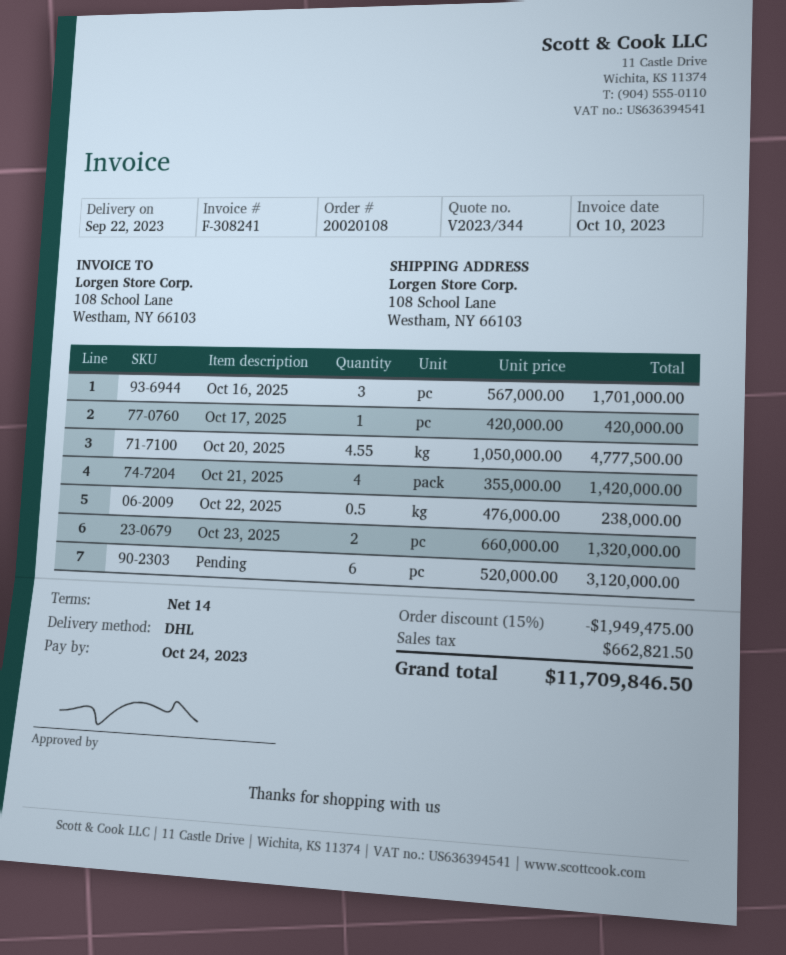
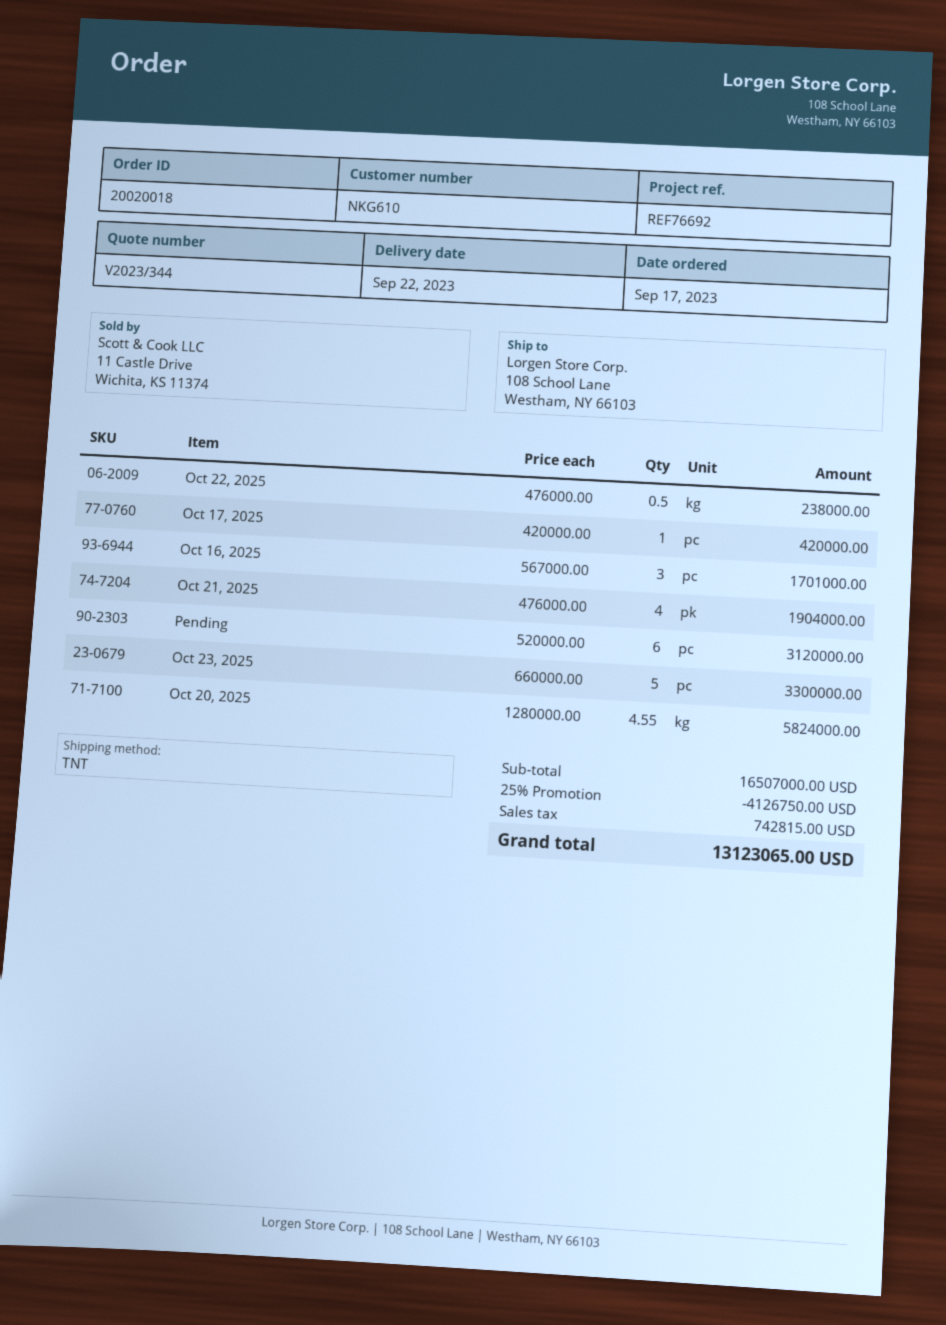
order number: 20020108 -> 20020018
shipping method: DHL -> TNT
Oct 20, 2025: 4.55 x 1050000.00 = 4777500.00 -> 4.55 x 1280000.00 = 5824000.00
Oct 21, 2025: 4 x 355000.00 = 1420000.00 -> 4 x 476000.00 = 1904000.00
Oct 23, 2025: 2 x 660000.00 = 1320000.00 -> 5 x 660000.00 = 3300000.00
discount: 15% = 1949475.00 -> 25% = 4126750.00
tax: 662821.50 -> 742815.00
total: 11709846.50 -> 13123065.00

